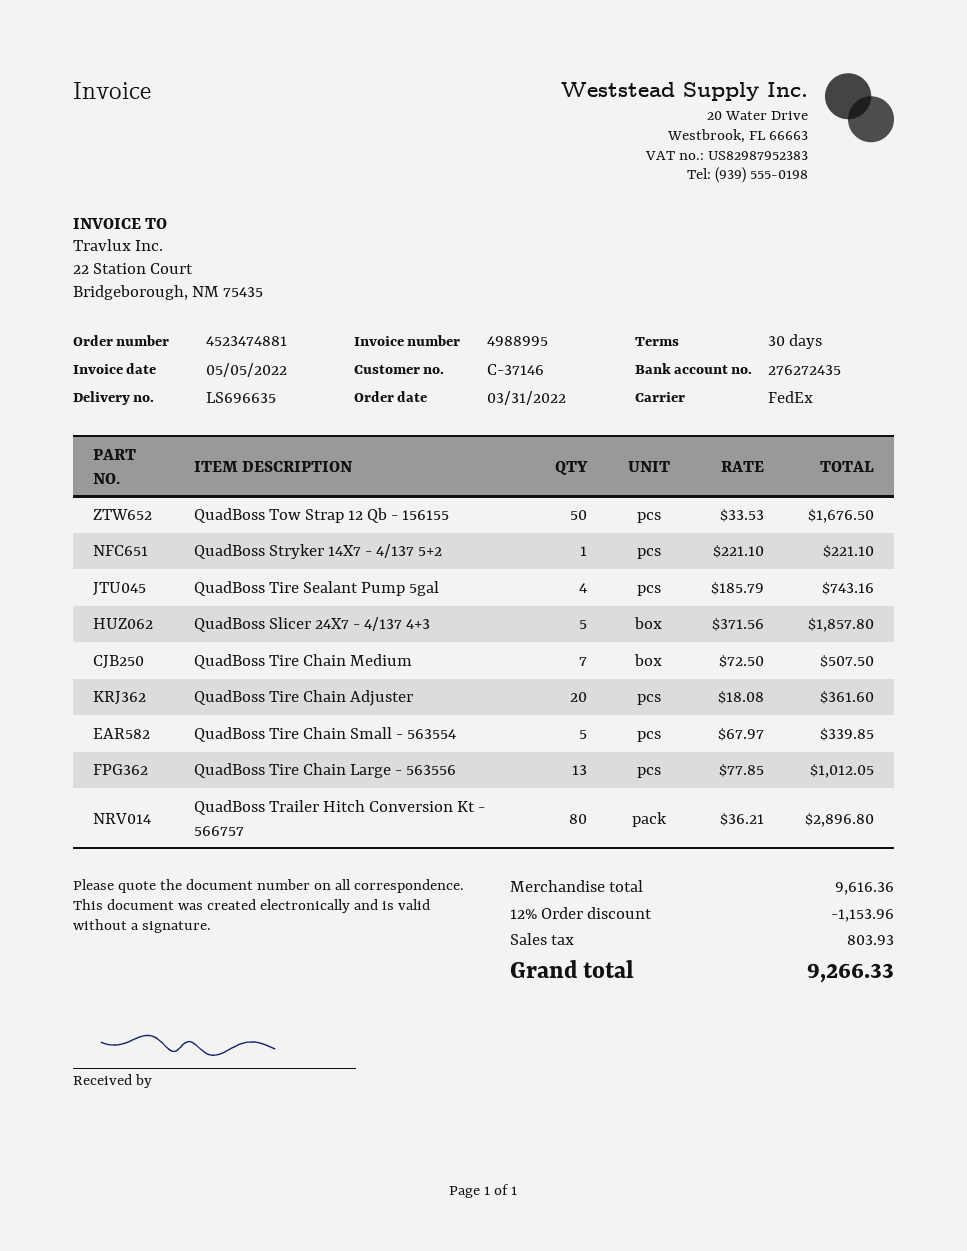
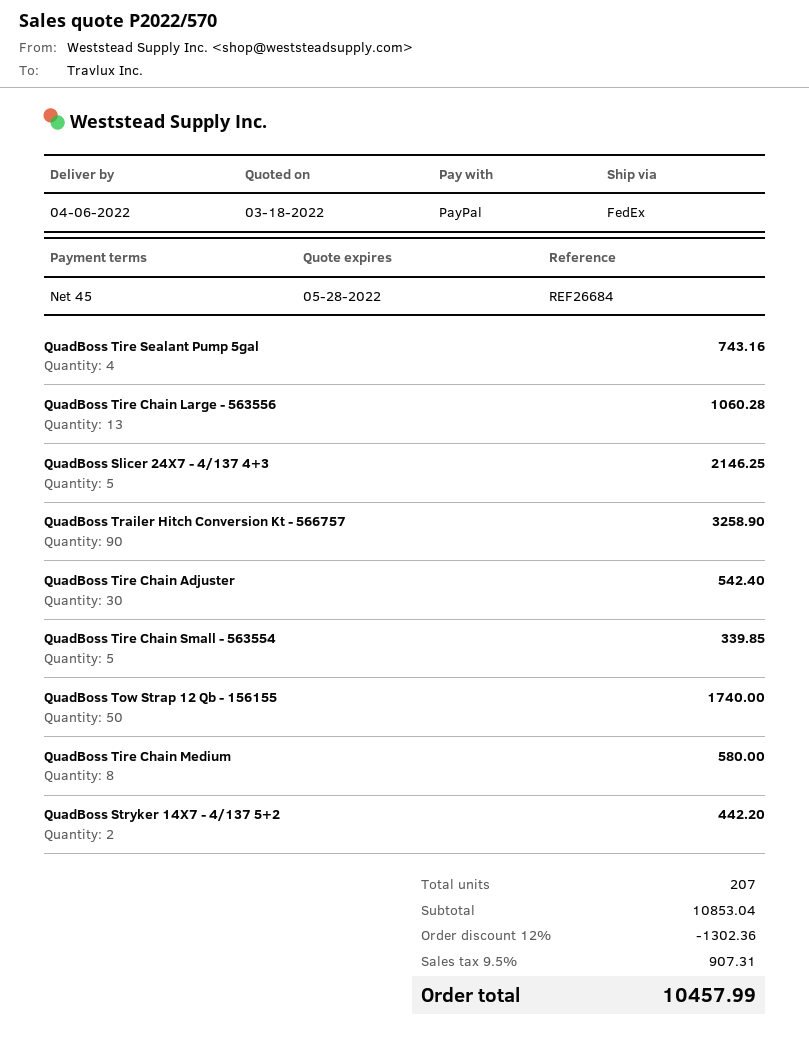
payment terms: 30 days -> 45 days
QuadBoss Tow Strap 12 Qb - 156155: 50 for 1676.50 -> 50 for 1740.00
QuadBoss Stryker 14X7 - 4/137 5+2: 1 for 221.10 -> 2 for 442.20
QuadBoss Slicer 24X7 - 4/137 4+3: 5 for 1857.80 -> 5 for 2146.25
QuadBoss Tire Chain Medium: 7 for 507.50 -> 8 for 580.00
QuadBoss Tire Chain Adjuster: 20 for 361.60 -> 30 for 542.40
QuadBoss Tire Chain Large - 563556: 13 for 1012.05 -> 13 for 1060.28
QuadBoss Trailer Hitch Conversion Kt - 566757: 80 for 2896.80 -> 90 for 3258.90
subtotal: 9616.36 -> 10853.04
discount: 12% = 1153.96 -> 12% = 1302.36
tax: 803.93 -> 907.31
total: 9266.33 -> 10457.99

